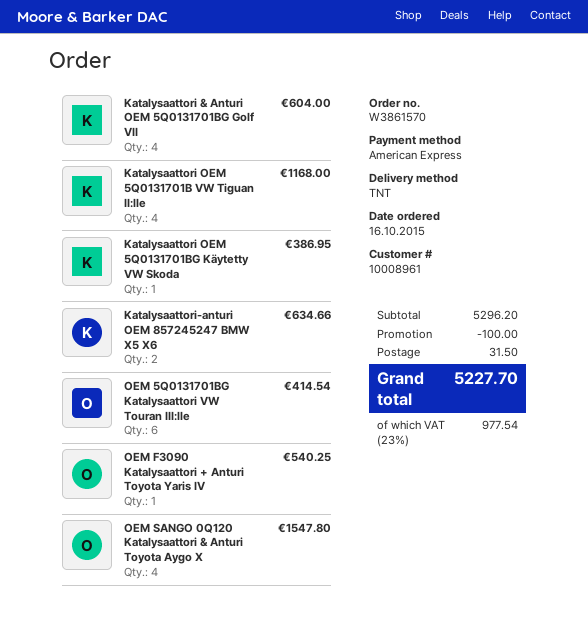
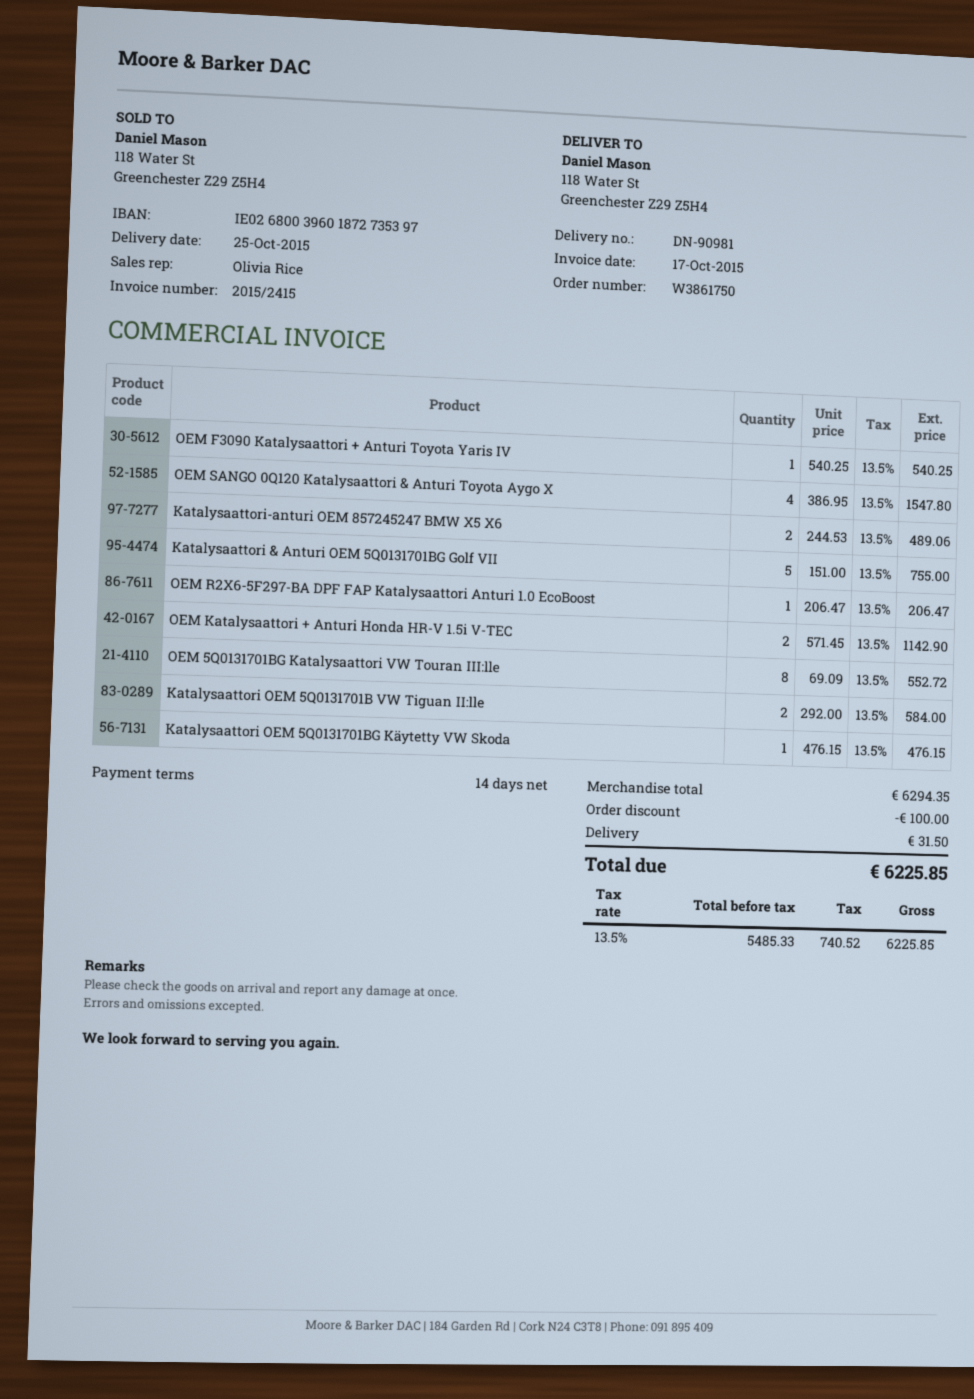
order number: W3861570 -> W3861750
Katalysaattori & Anturi OEM 5Q0131701BG Golf VII: 4 for 604.00 -> 5 for 755.00
Katalysaattori OEM 5Q0131701B VW Tiguan II:lle: 4 for 1168.00 -> 2 for 584.00
Katalysaattori OEM 5Q0131701BG Käytetty VW Skoda: 1 for 386.95 -> 1 for 476.15
Katalysaattori-anturi OEM 857245247 BMW X5 X6: 2 for 634.66 -> 2 for 489.06
OEM 5Q0131701BG Katalysaattori VW Touran III:lle: 6 for 414.54 -> 8 for 552.72
OEM R2X6-5F297-BA DPF FAP Katalysaattori Anturi 1.0 EcoBoost: none -> 1 for 206.47
OEM Katalysaattori + Anturi Honda HR-V 1.5i V-TEC: none -> 2 for 1142.90
subtotal: 5296.20 -> 6294.35
tax: 23% = 977.54 -> 13.5% = 740.52
total: 5227.70 -> 6225.85

